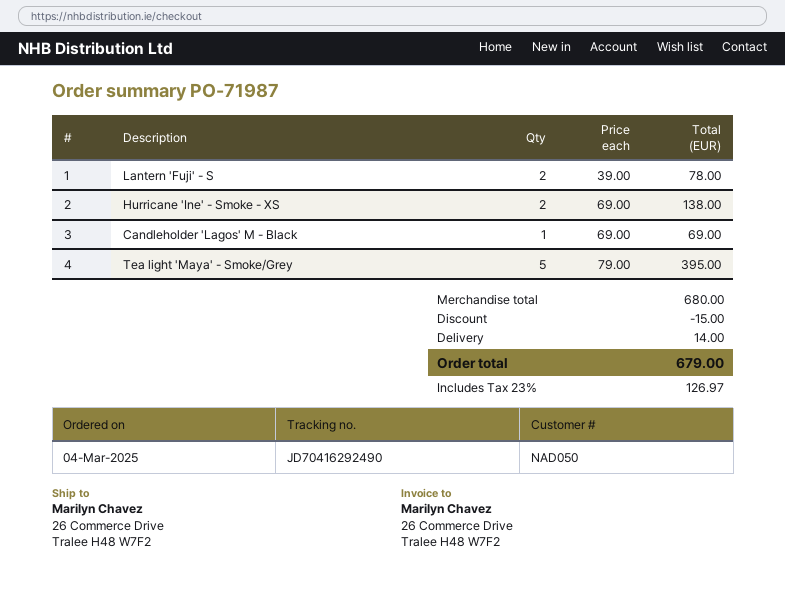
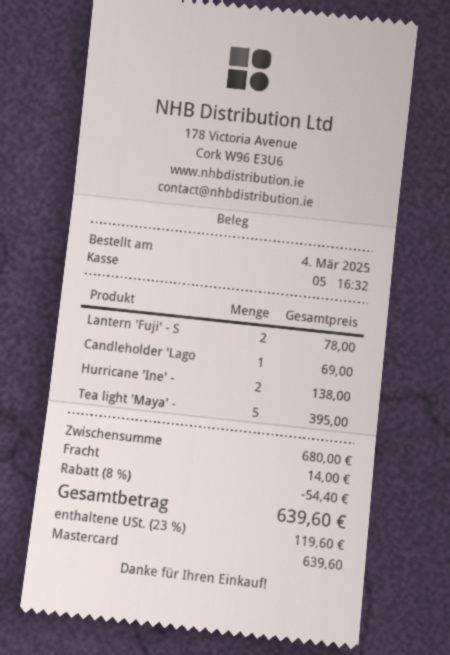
discount: 15.00 -> 54.40
tax: 23% = 126.97 -> 23% = 119.60
total: 679.00 -> 639.60

